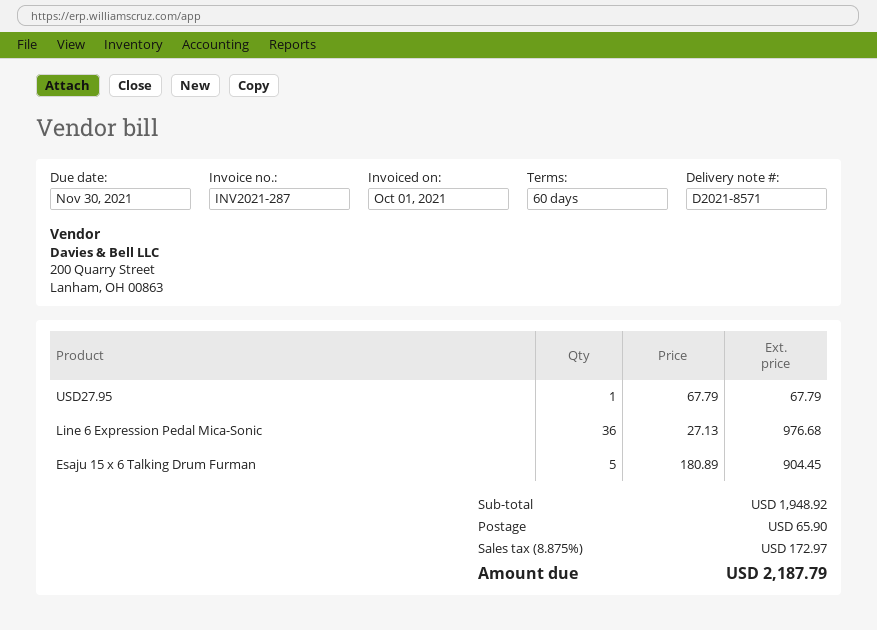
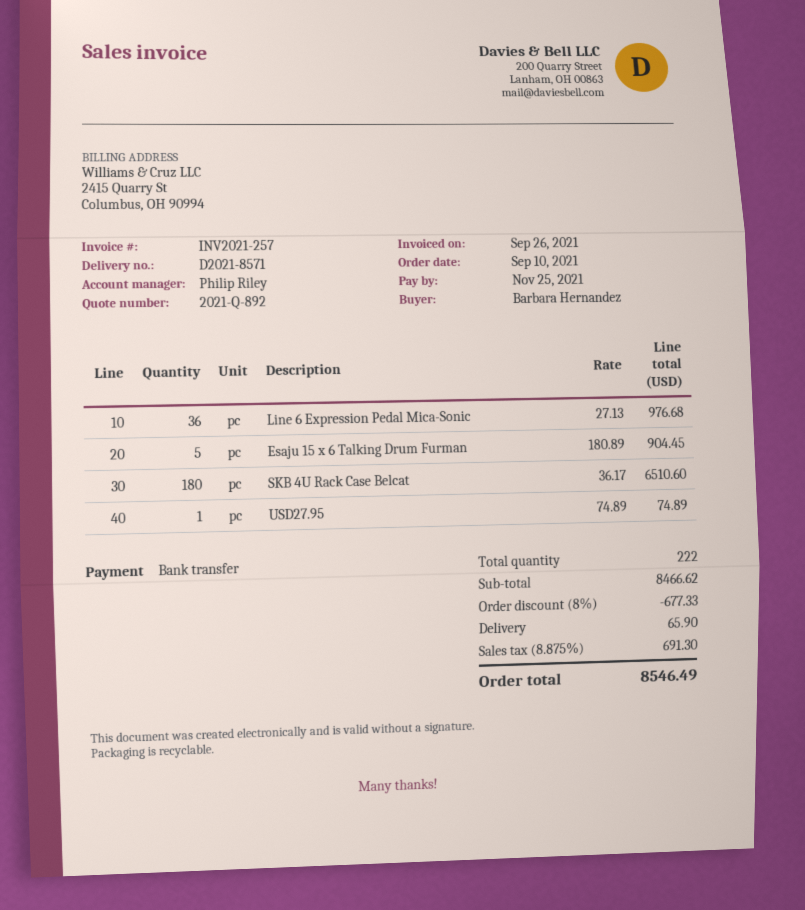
invoice number: INV2021-287 -> INV2021-257
invoice date: 2021-10-01 -> 2021-09-26
due date: 2021-11-30 -> 2021-11-25
USD27.95: 1 x 67.79 = 67.79 -> 1 x 74.89 = 74.89
SKB 4U Rack Case Belcat: none -> 180 x 36.17 = 6510.60
subtotal: 1948.92 -> 8466.62
discount: none -> 8% = 677.33
tax: 8.875% = 172.97 -> 8.875% = 691.30
total: 2187.79 -> 8546.49

